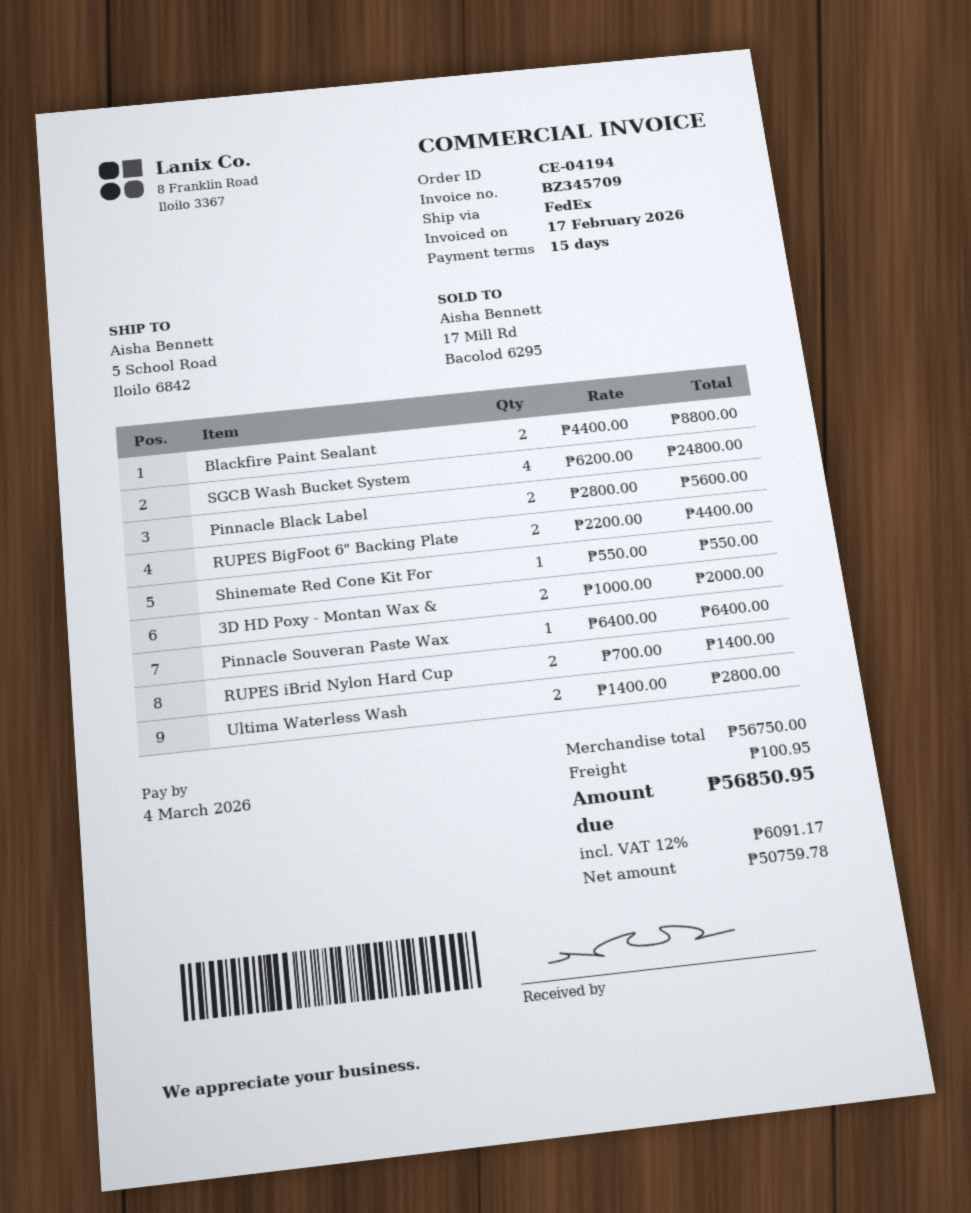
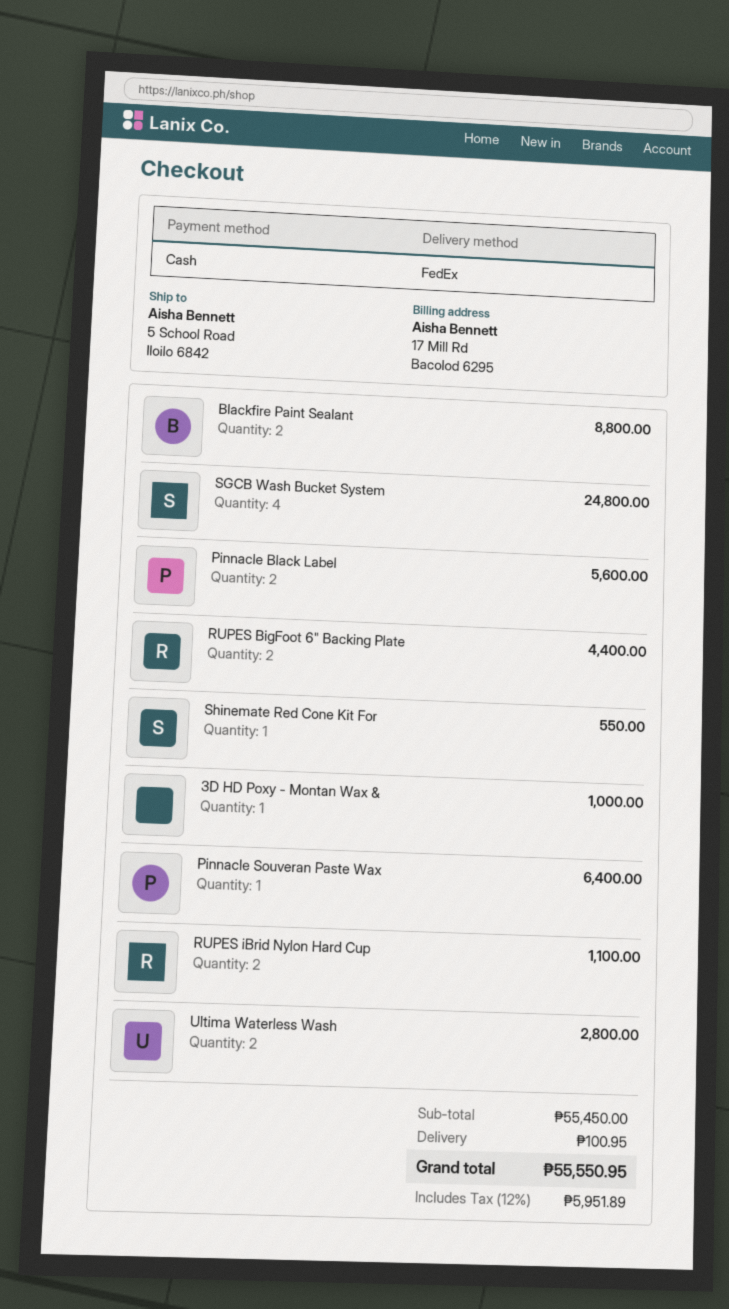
3D HD Poxy - Montan Wax &: 2 for 2000.00 -> 1 for 1000.00
RUPES iBrid Nylon Hard Cup: 2 for 1400.00 -> 2 for 1100.00
subtotal: 56750.00 -> 55450.00
tax: 12% = 6091.17 -> 12% = 5951.89
total: 56850.95 -> 55550.95

